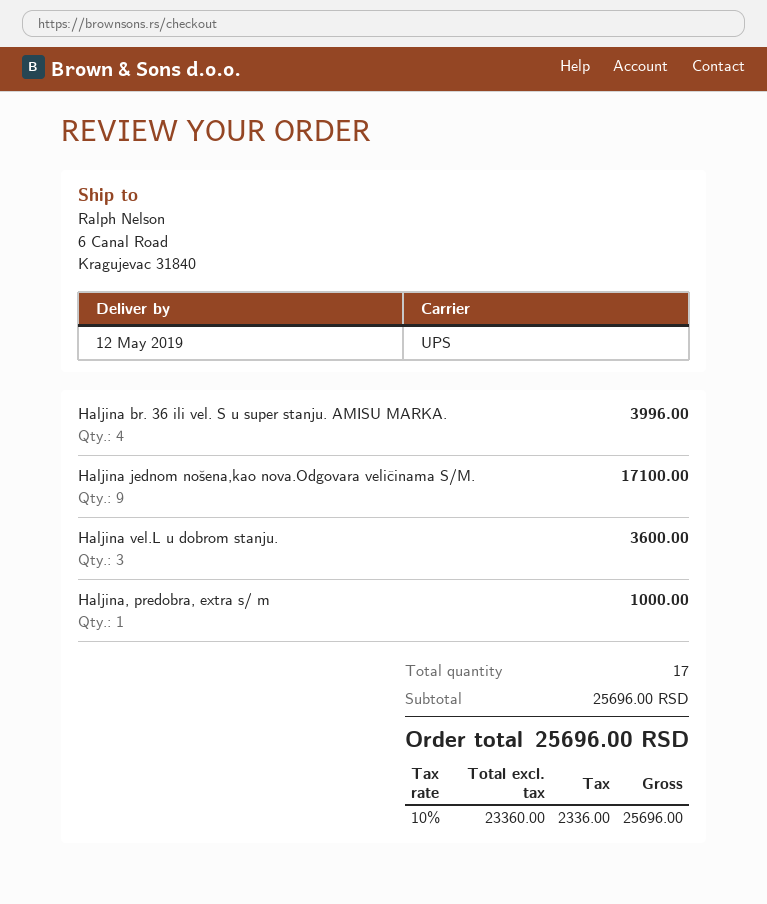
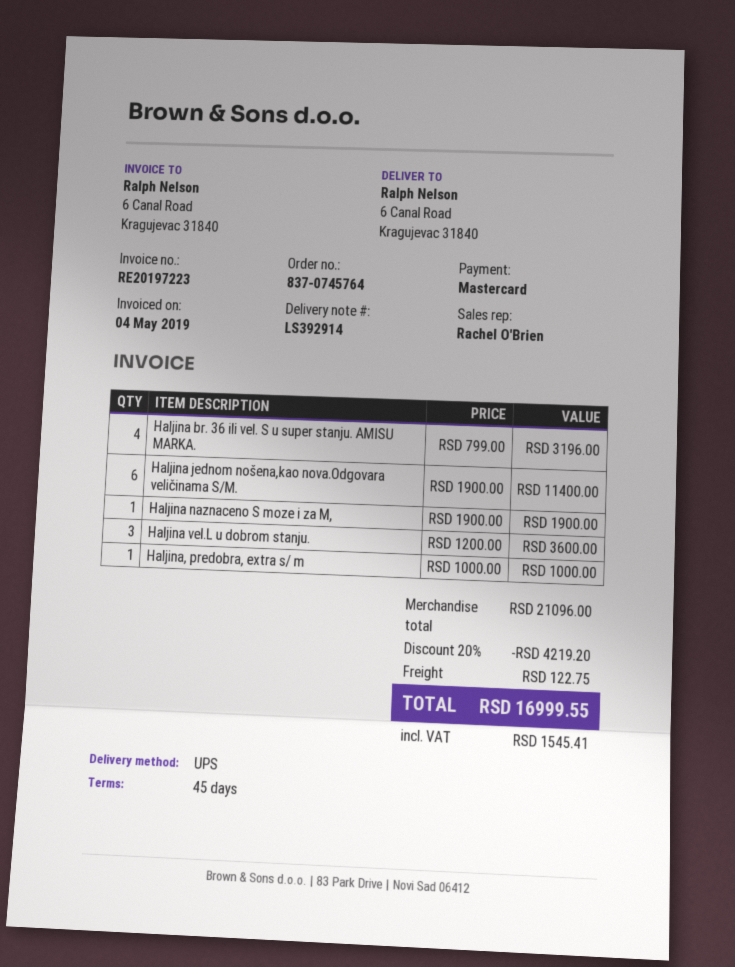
Haljina br. 36 ili vel. S u super stanju. AMISU MARKA.: 4 for 3996.00 -> 4 for 3196.00
Haljina jednom nošena,kao nova.Odgovara veličinama S/M.: 9 for 17100.00 -> 6 for 11400.00
Haljina naznaceno S moze i za M,: none -> 1 for 1900.00
subtotal: 25696.00 -> 21096.00
discount: none -> 20% = 4219.20
shipping: none -> 122.75
tax: 2336.00 -> 1545.41
total: 25696.00 -> 16999.55

